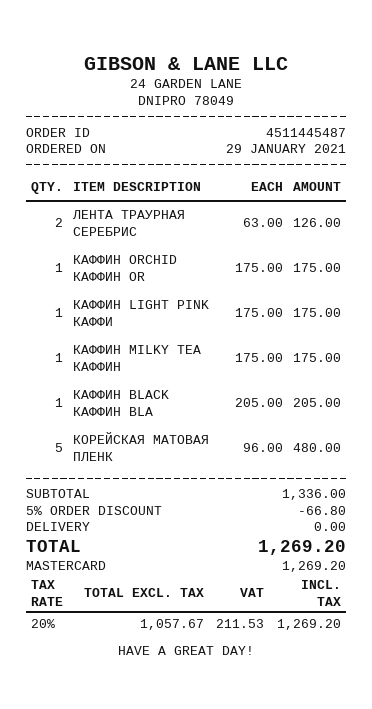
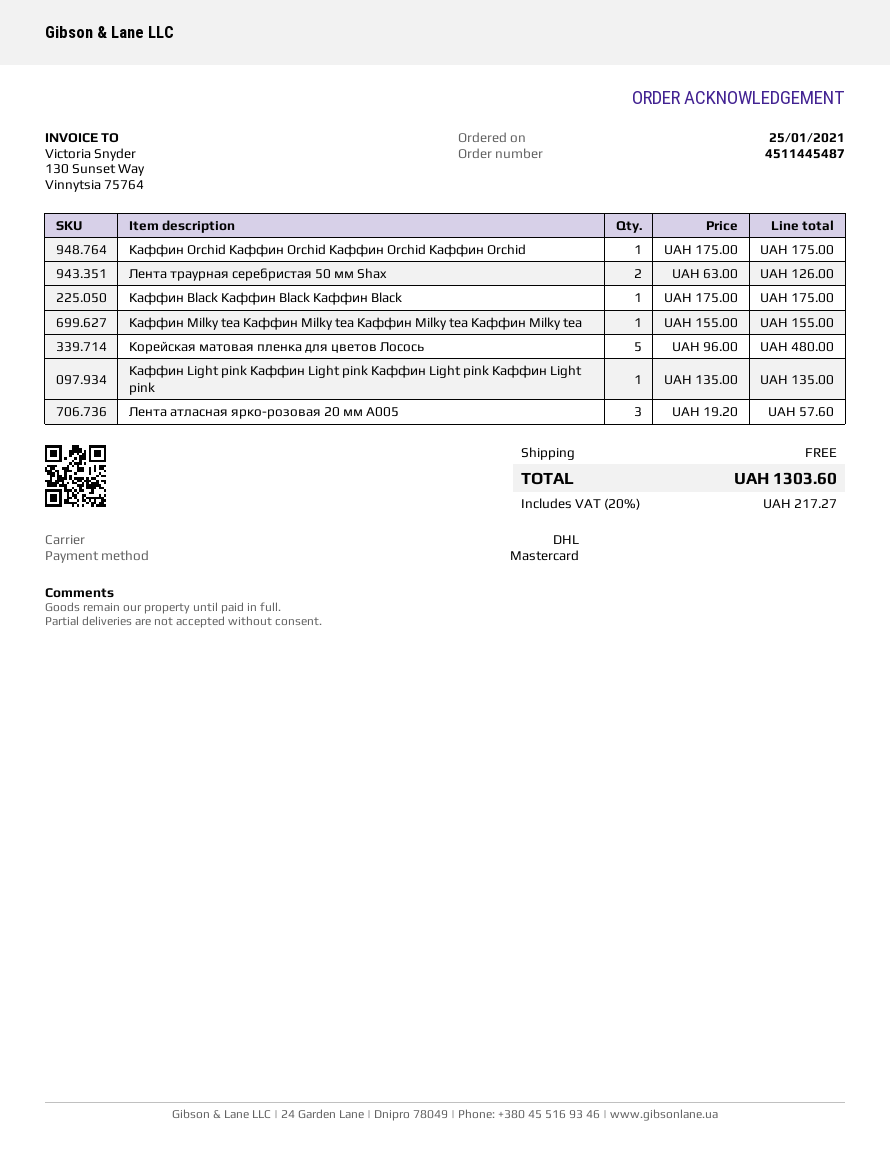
order date: 2021-01-29 -> 2021-01-25
КАФФИН LIGHT PINK КАФФИ: 1 x 175.00 = 175.00 -> 1 x 135.00 = 135.00
КАФФИН MILKY TEA КАФФИН: 1 x 175.00 = 175.00 -> 1 x 155.00 = 155.00
КАФФИН BLACK КАФФИН BLA: 1 x 205.00 = 205.00 -> 1 x 175.00 = 175.00
Лента атласная ярко-розовая 20 мм А005: none -> 3 x 19.20 = 57.60
discount: 5% = 66.80 -> none
tax: 20% = 211.53 -> 20% = 217.27
total: 1269.20 -> 1303.60

